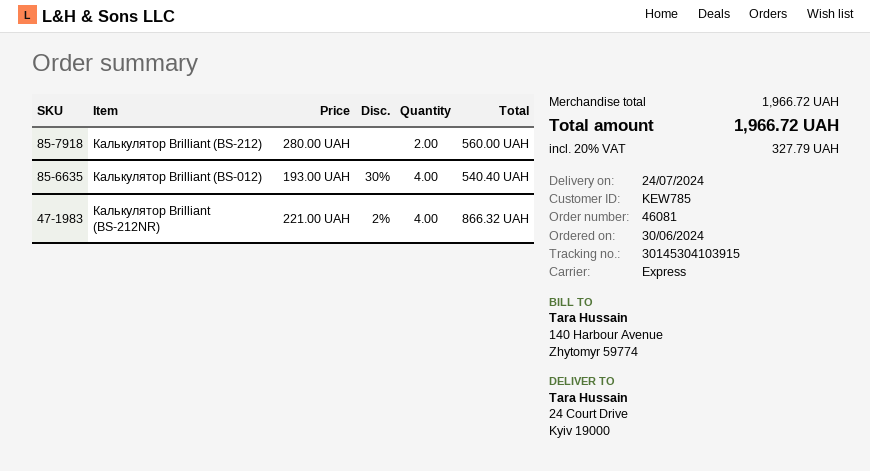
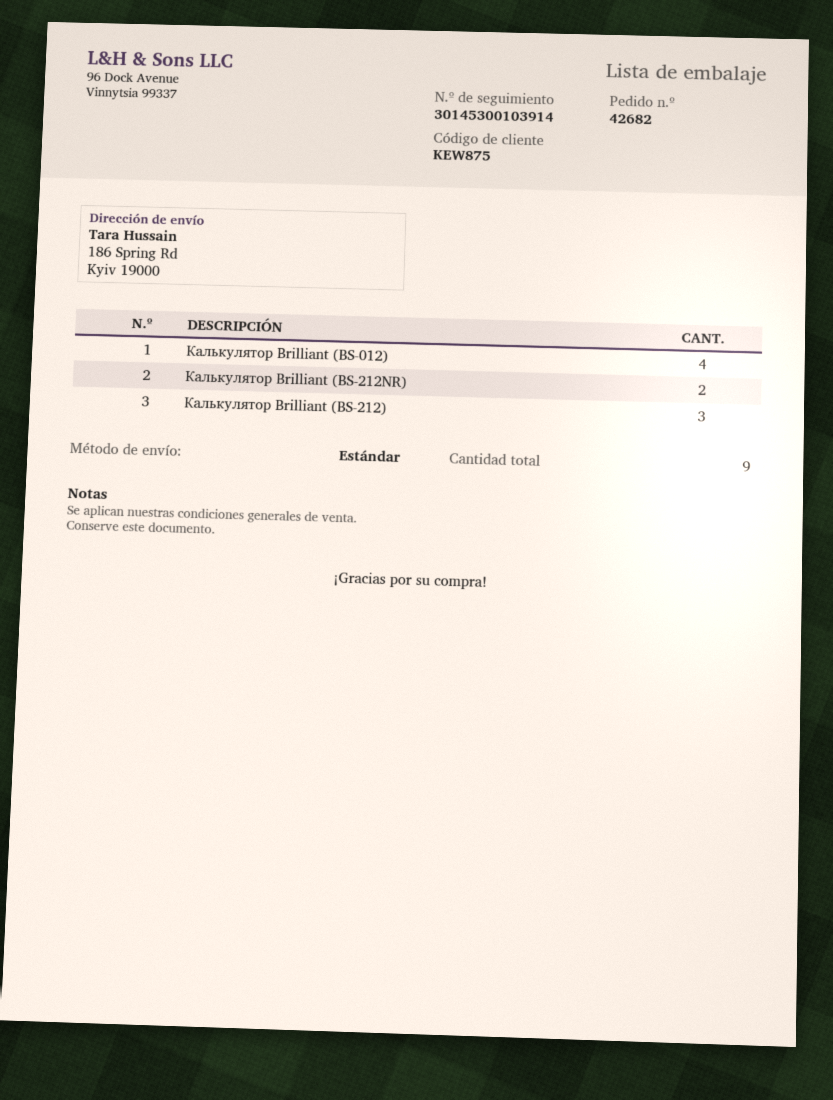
order number: 46081 -> 42682
customer number: KEW785 -> KEW875
shipping method: express -> standard
tracking number: 30145304103915 -> 30145300103914
ship to: 24 Court Drive, Kyiv 19000 -> 186 Spring Rd, Kyiv 19000
Калькулятор Brilliant (BS-212): 2 -> 3
Калькулятор Brilliant (BS-212NR): 4 -> 2

